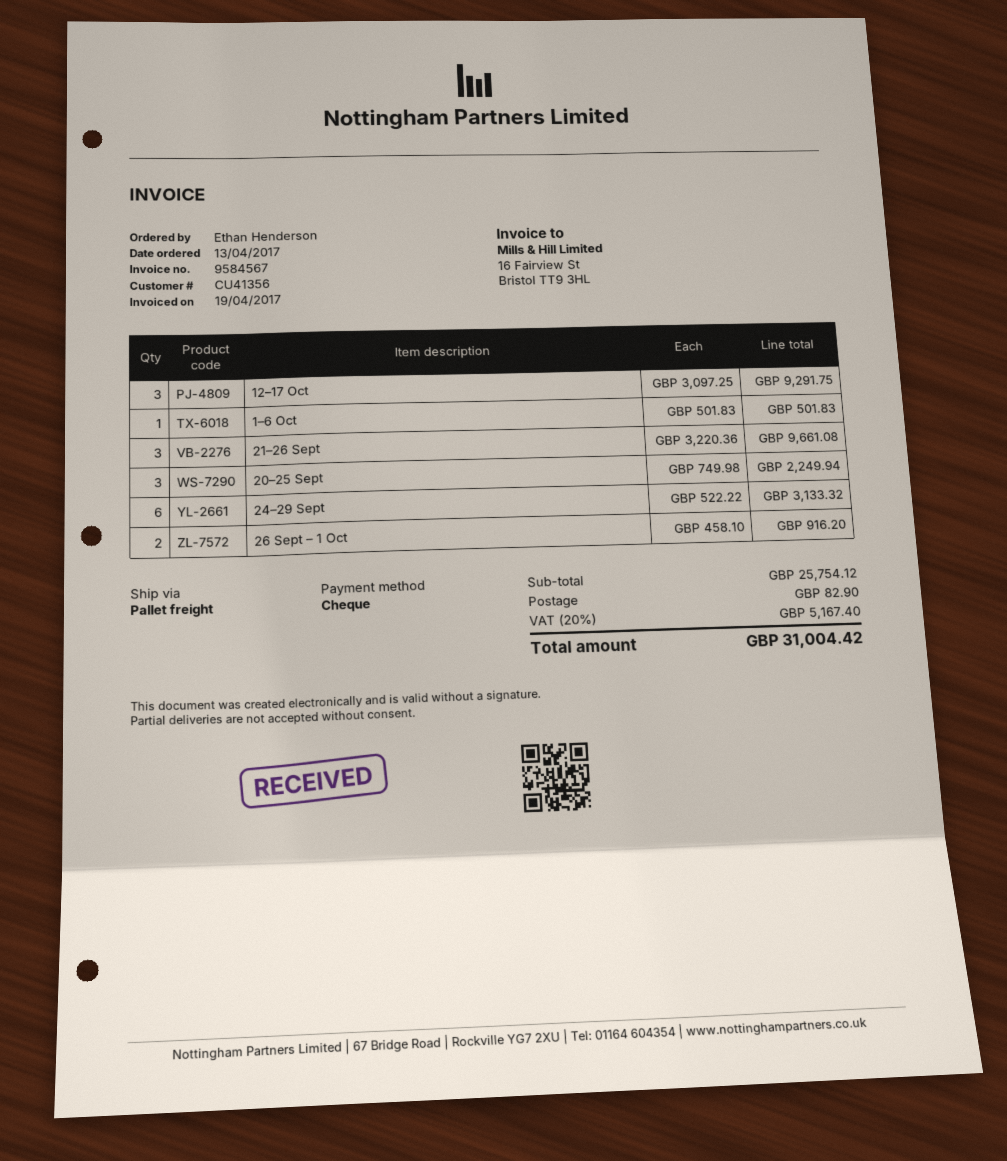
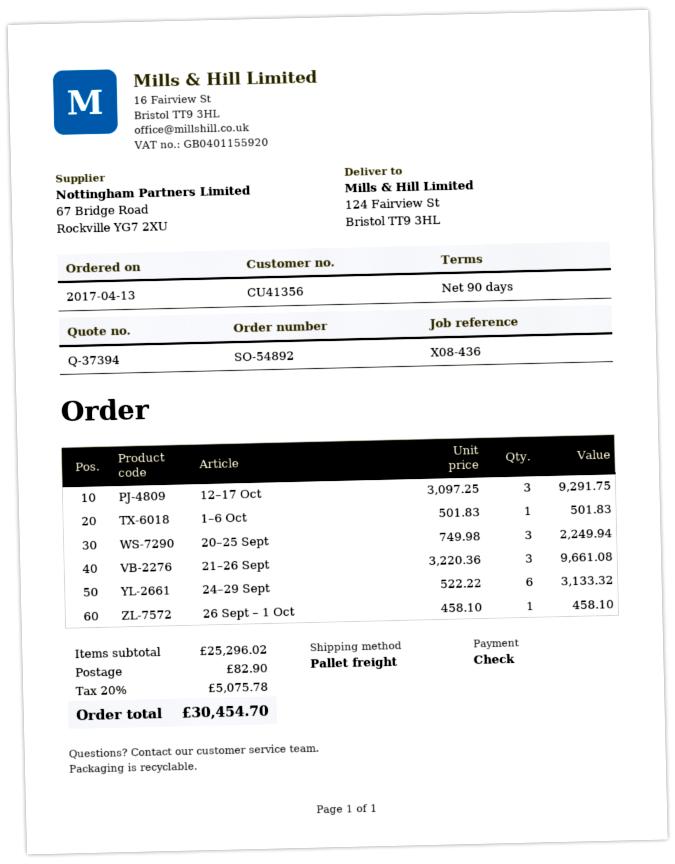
26 Sept – 1 Oct: 2 x 458.10 = 916.20 -> 1 x 458.10 = 458.10
subtotal: 25754.12 -> 25296.02
tax: 20% = 5167.40 -> 20% = 5075.78
total: 31004.42 -> 30454.70

